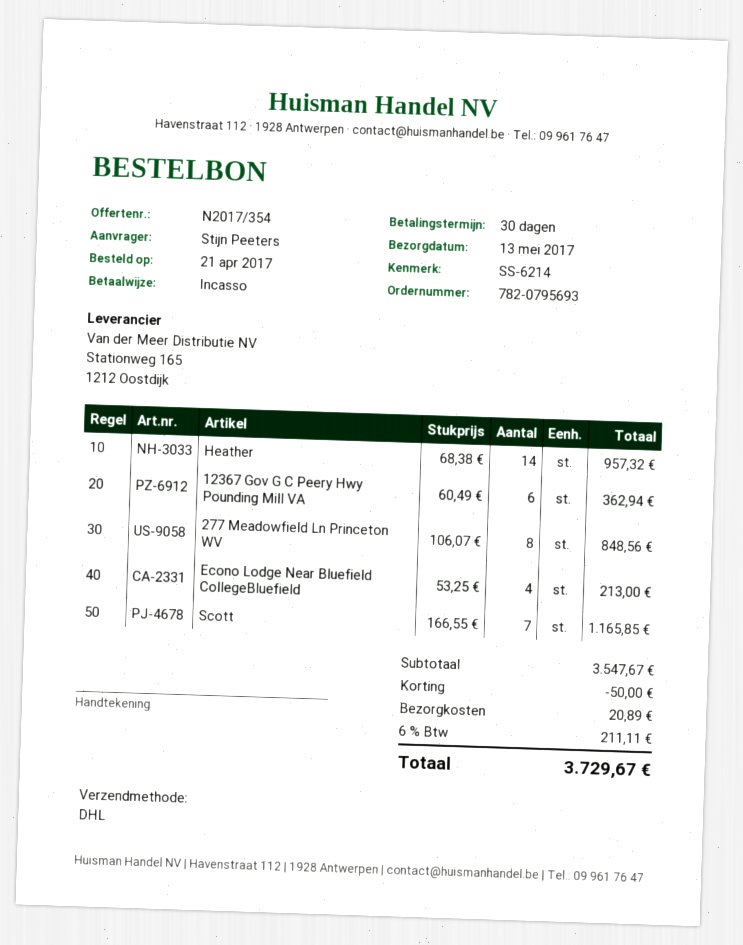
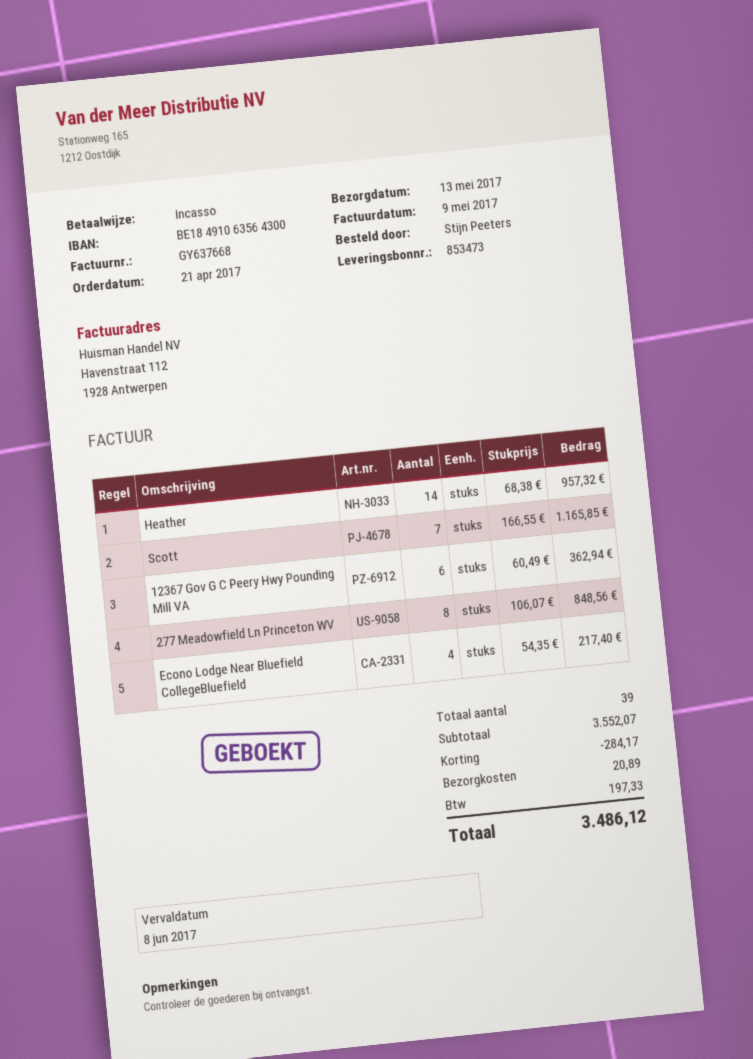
Econo Lodge Near Bluefield CollegeBluefield: 4 x 53.25 = 213.00 -> 4 x 54.35 = 217.40
subtotal: 3547.67 -> 3552.07
discount: 50.00 -> 284.17
tax: 211.11 -> 197.33
total: 3729.67 -> 3486.12

